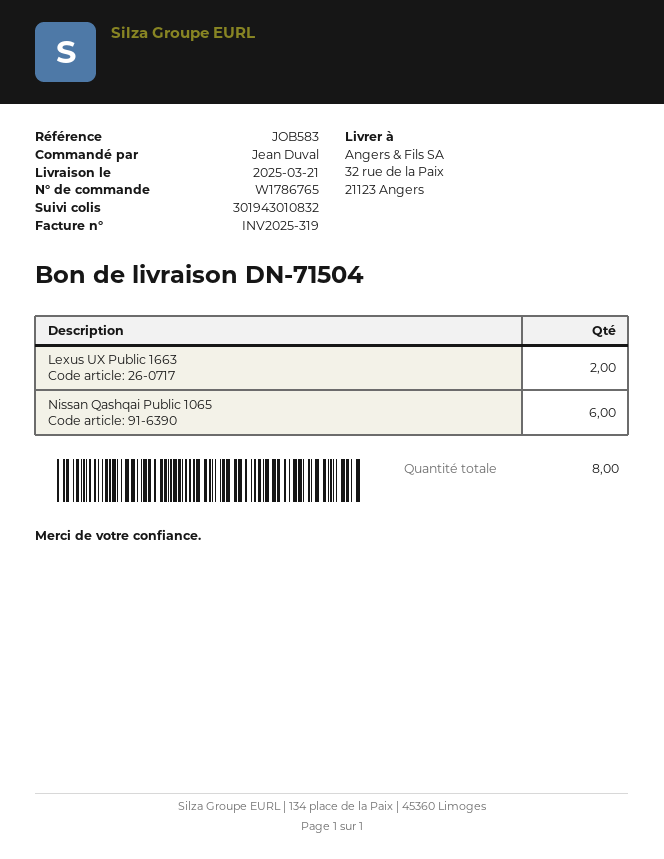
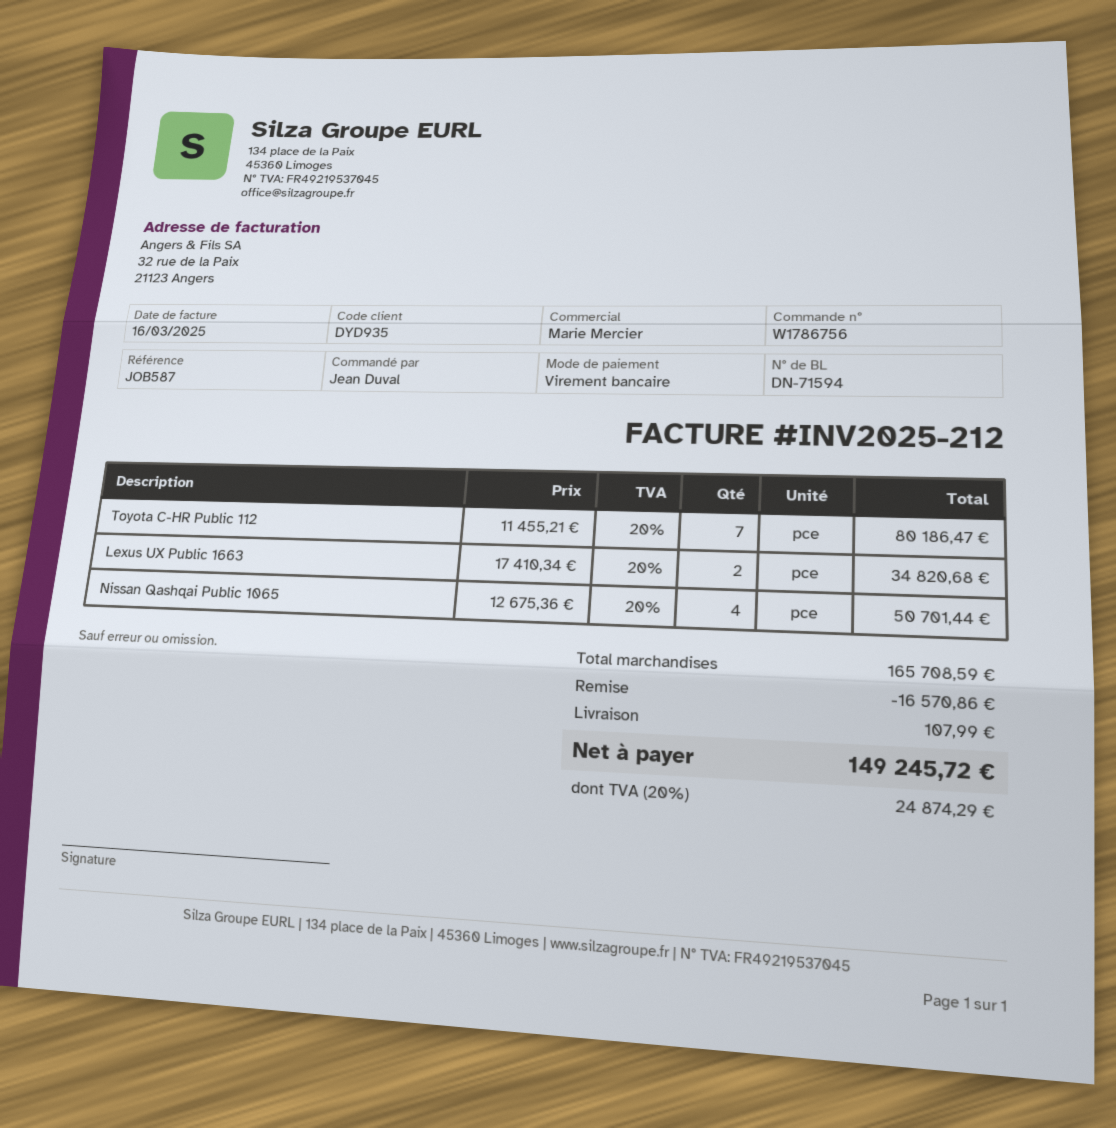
order number: W1786765 -> W1786756
delivery note number: DN-71504 -> DN-71594
invoice number: INV2025-319 -> INV2025-212
reference: JOB583 -> JOB587
Nissan Qashqai Public 1065: 6 -> 4
Toyota C-HR Public 112: none -> 7

